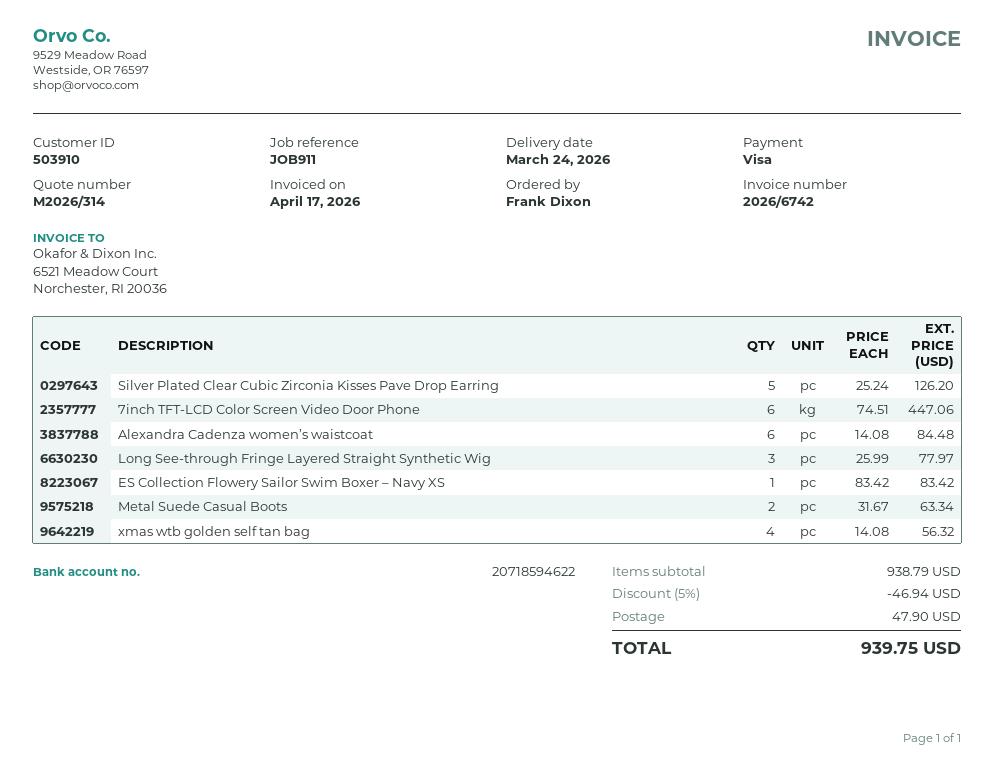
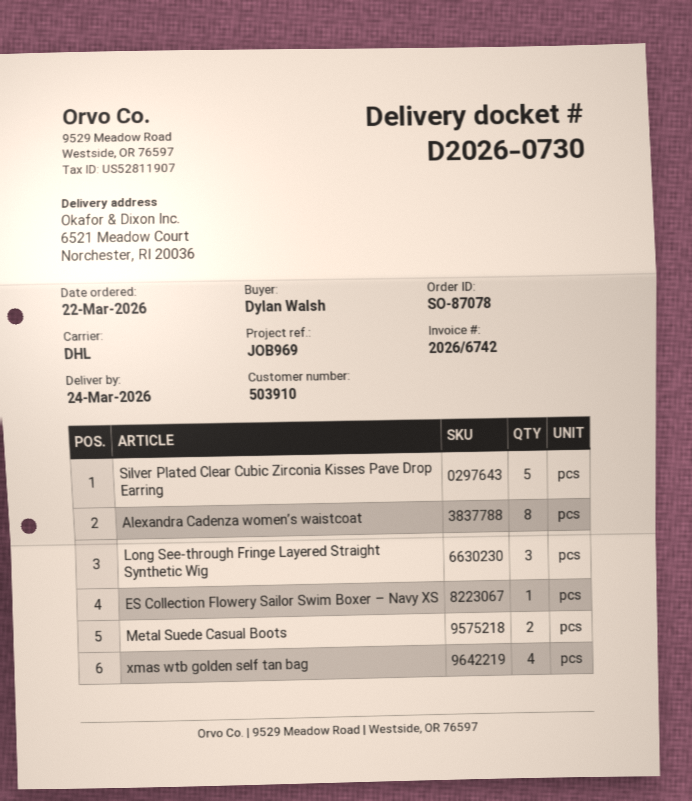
reference: JOB911 -> JOB969
ordered by: Frank Dixon -> Dylan Walsh
7inch TFT-LCD Color Screen Video Door Phone: 6 -> none
Alexandra Cadenza women’s waistcoat: 6 -> 8

